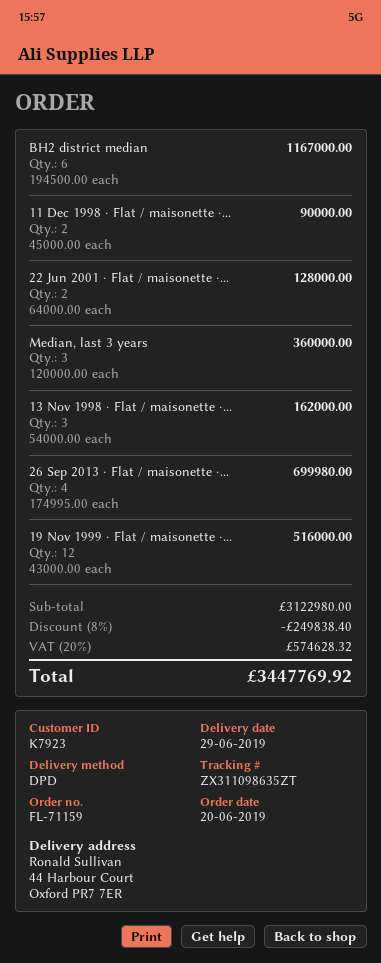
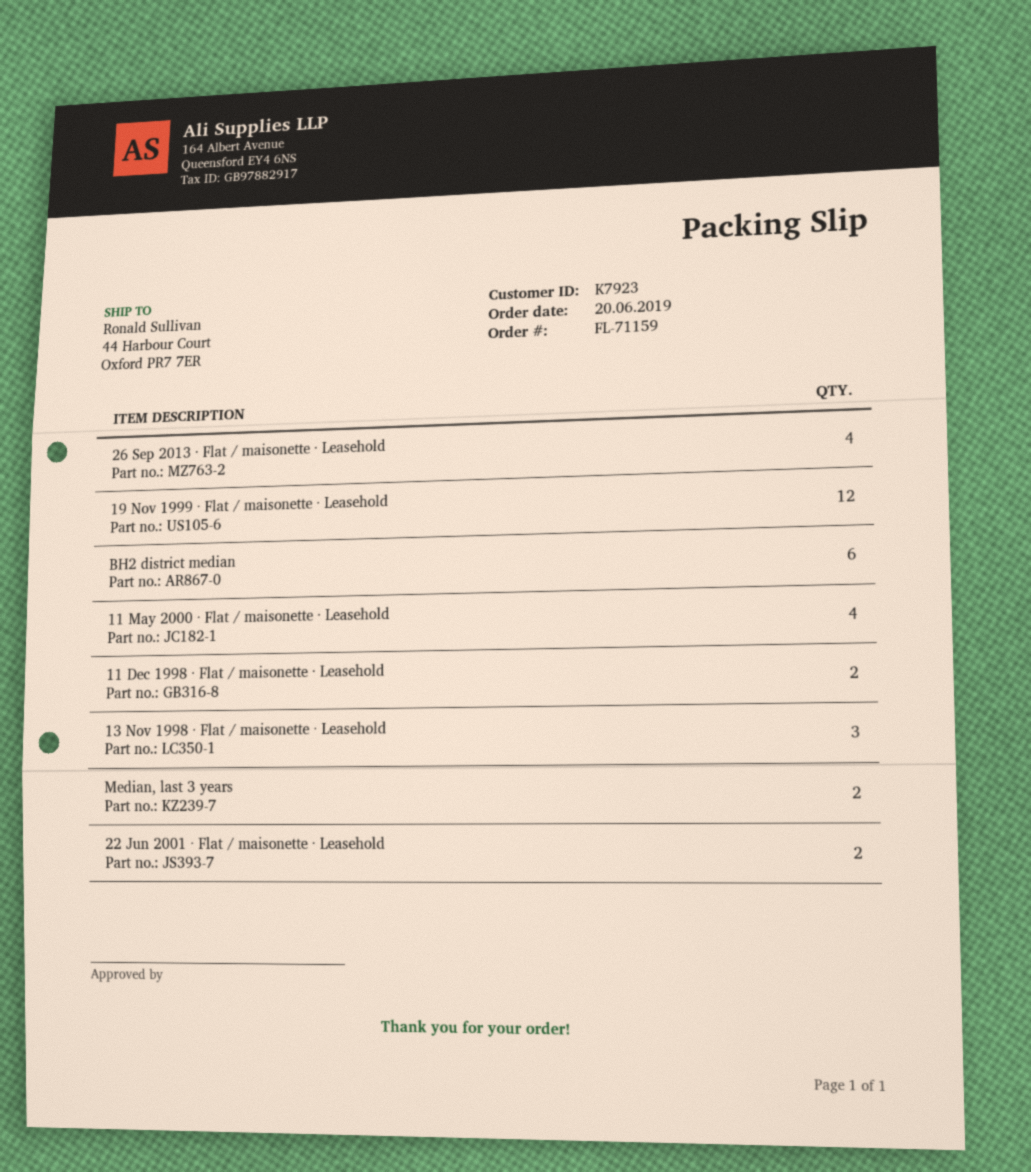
Median, last 3 years: 3 -> 2
11 May 2000 · Flat / maisonette · Leasehold: none -> 4

